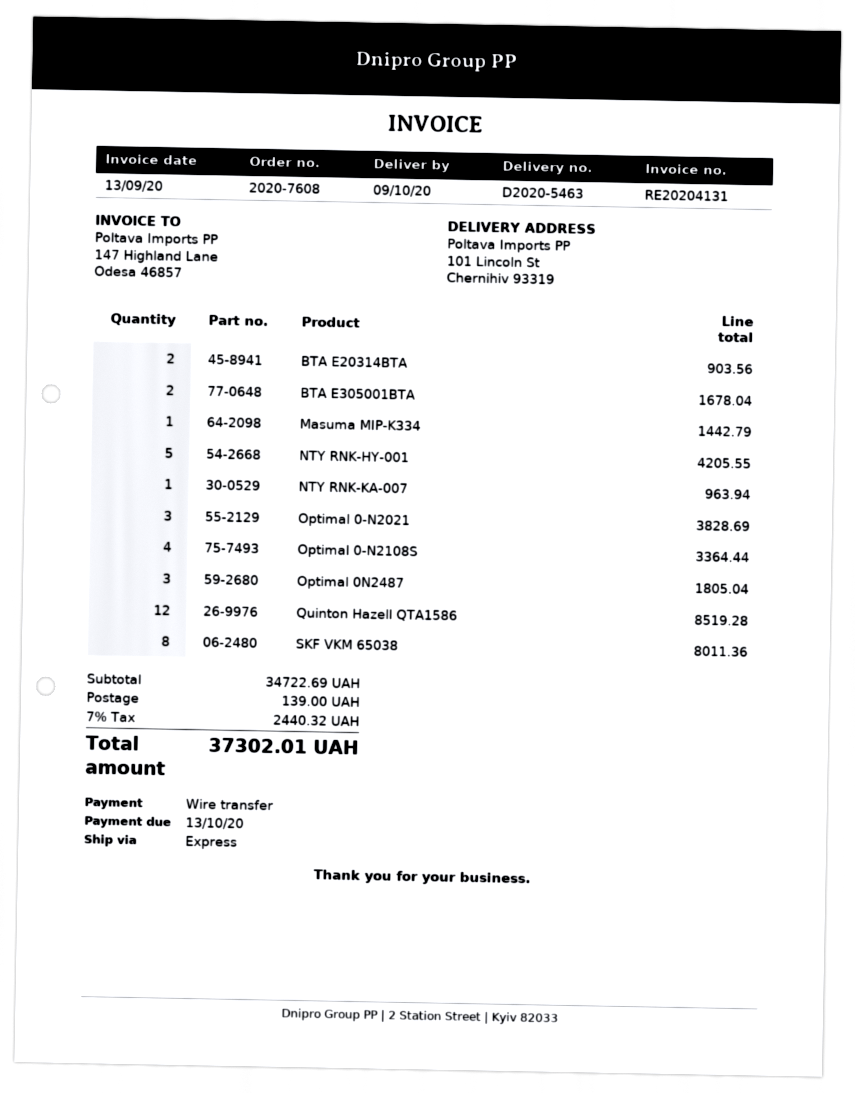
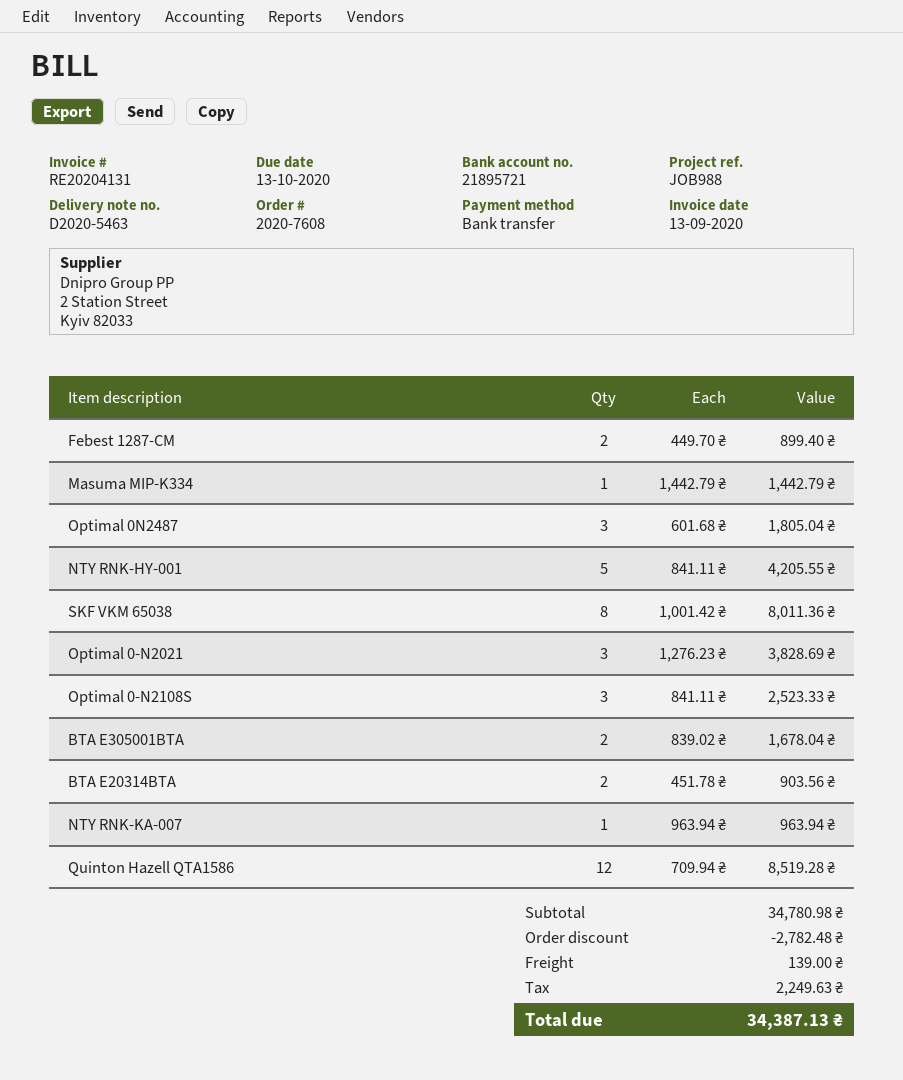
Optimal 0-N2108S: 4 for 3364.44 -> 3 for 2523.33
Febest 1287-CM: none -> 2 for 899.40
subtotal: 34722.69 -> 34780.98
discount: none -> 2782.48
tax: 2440.32 -> 2249.63
total: 37302.01 -> 34387.13

